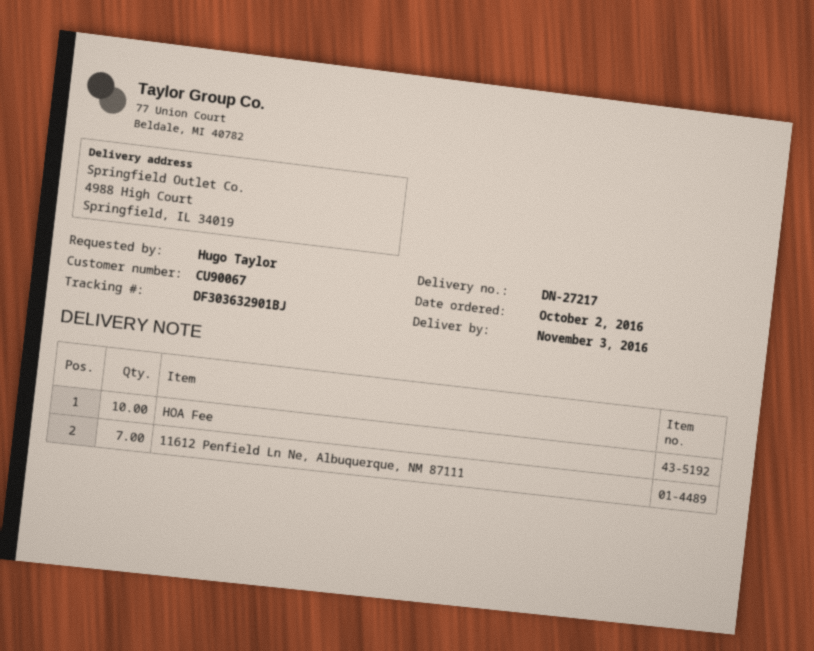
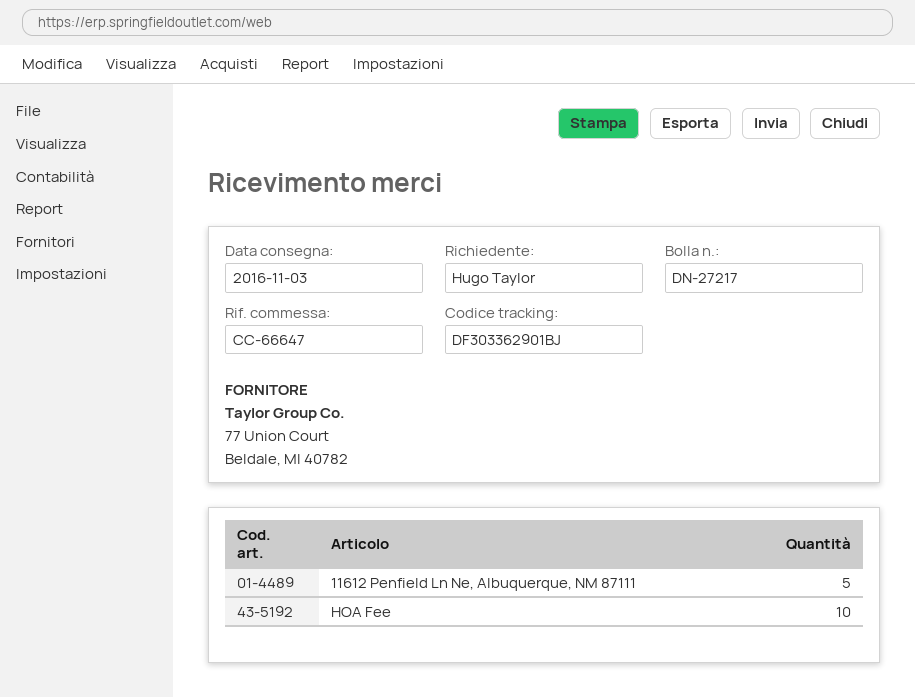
tracking number: DF303632901BJ -> DF303362901BJ
11612 Penfield Ln Ne, Albuquerque, NM 87111: 7 -> 5

